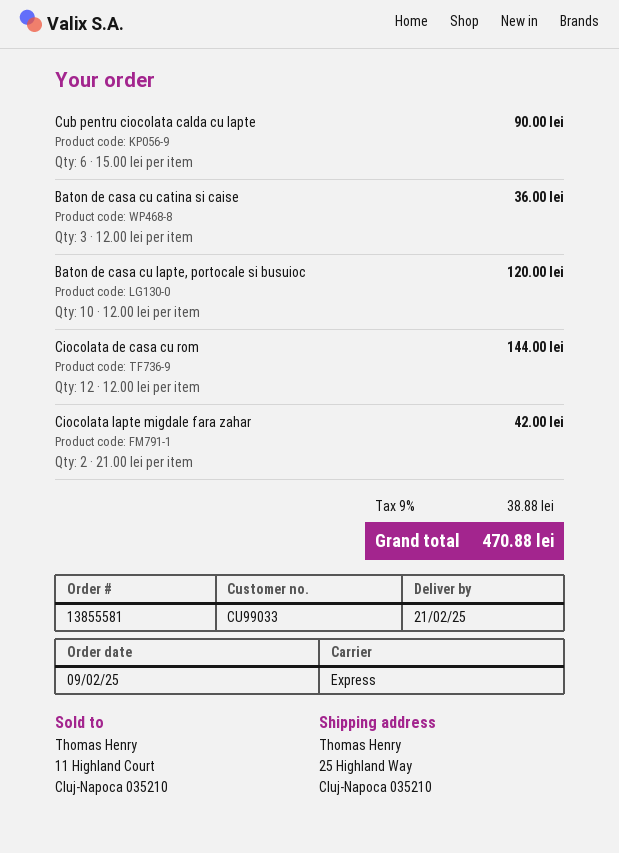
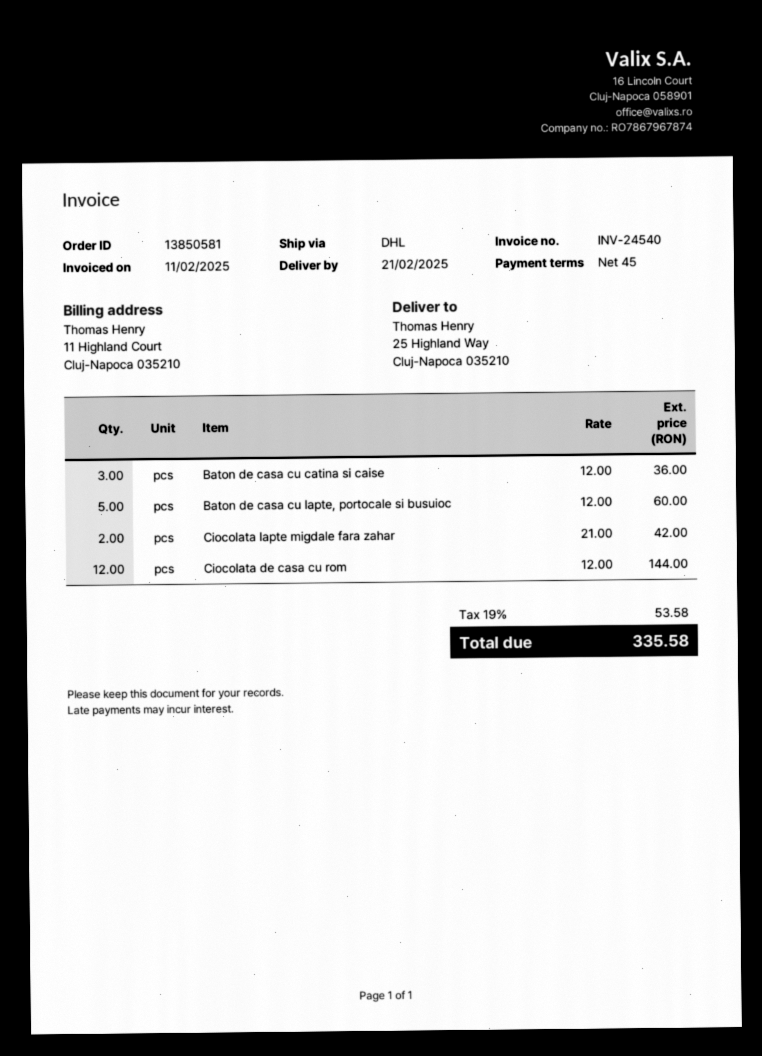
order number: 13855581 -> 13850581
shipping method: express -> DHL
Cub pentru ciocolata calda cu lapte: 6 x 15.00 = 90.00 -> none
Baton de casa cu lapte, portocale si busuioc: 10 x 12.00 = 120.00 -> 5 x 12.00 = 60.00
tax: 9% = 38.88 -> 19% = 53.58
total: 470.88 -> 335.58

